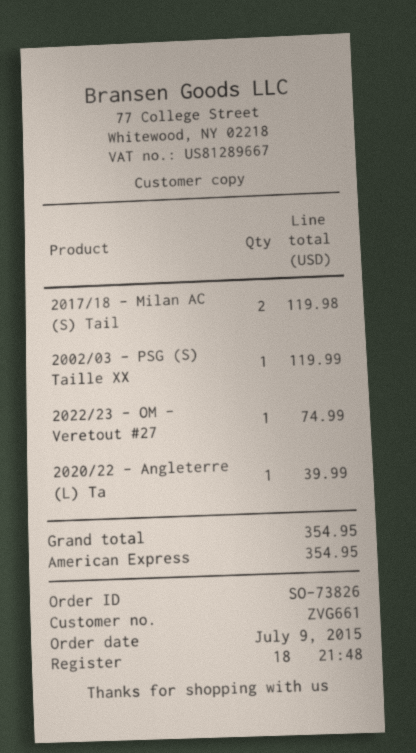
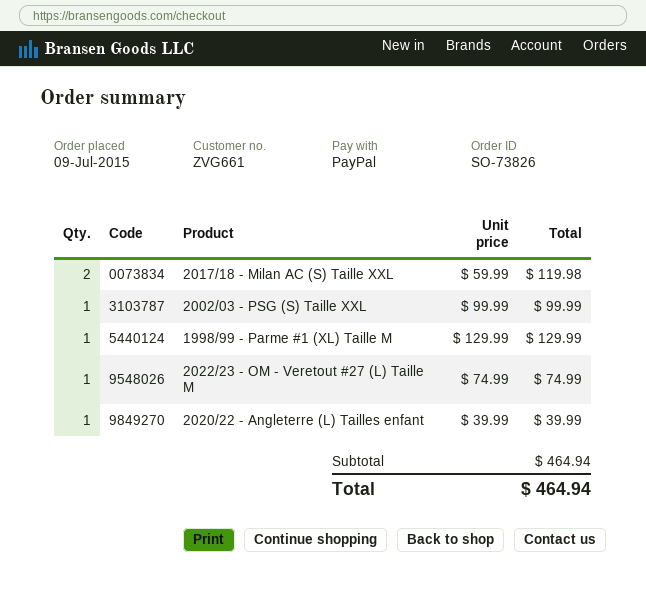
payment method: American Express -> PayPal
2002/03 - PSG (S) Taille XX: 1 for 119.99 -> 1 for 99.99
1998/99 - Parme #1 (XL) Taille M: none -> 1 for 129.99
total: 354.95 -> 464.94

